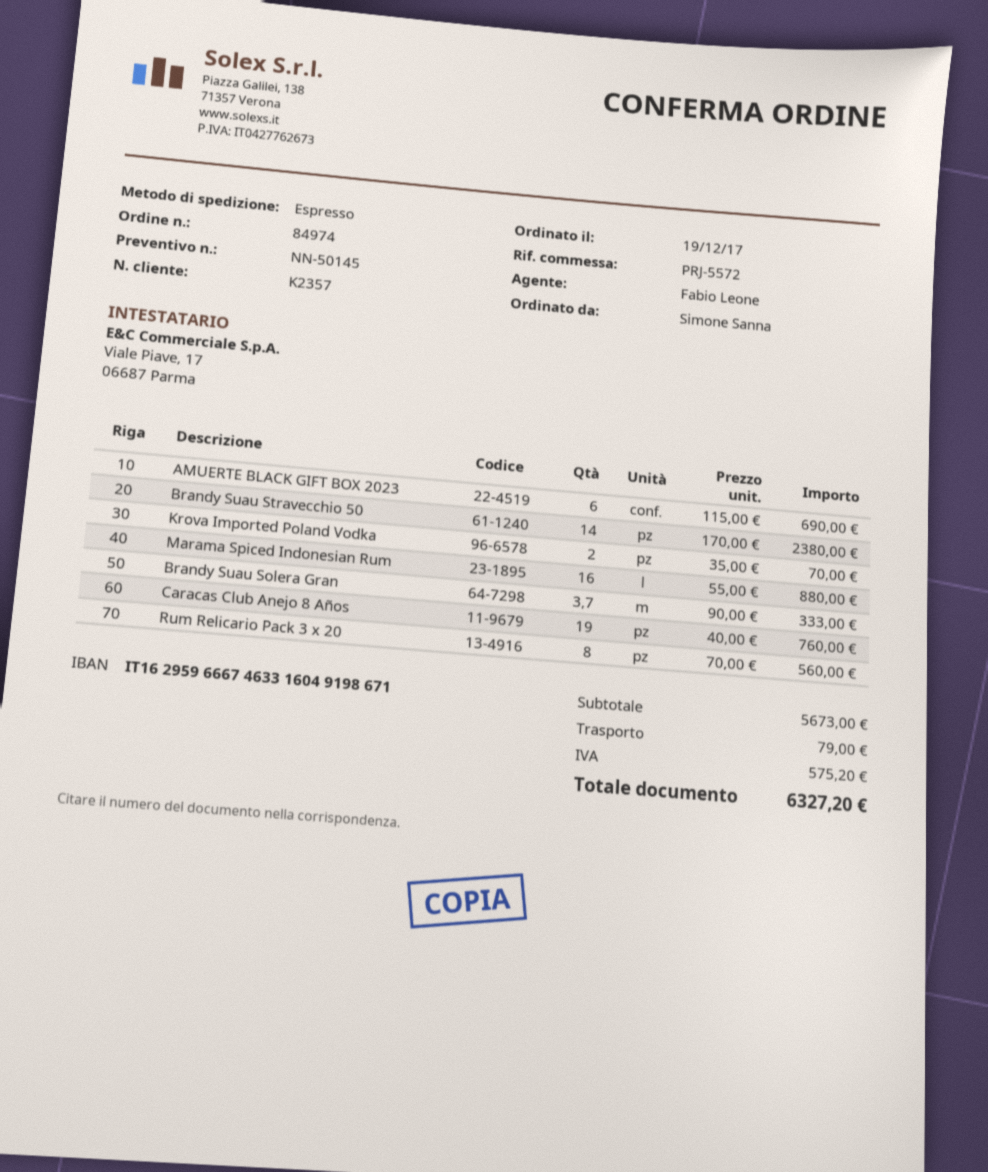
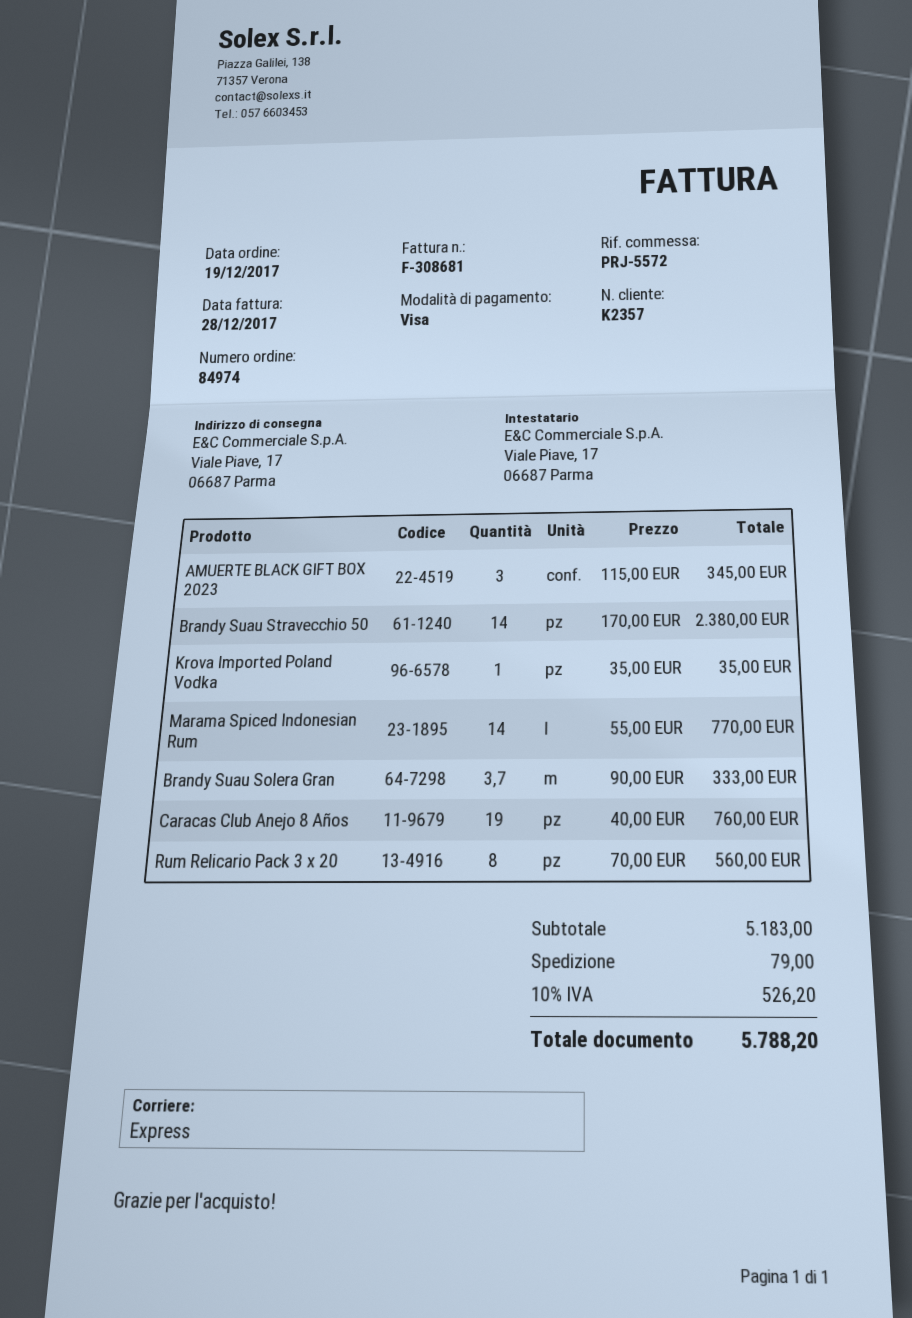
AMUERTE BLACK GIFT BOX 2023: 6 x 115.00 = 690.00 -> 3 x 115.00 = 345.00
Krova Imported Poland Vodka: 2 x 35.00 = 70.00 -> 1 x 35.00 = 35.00
Marama Spiced Indonesian Rum: 16 x 55.00 = 880.00 -> 14 x 55.00 = 770.00
subtotal: 5673.00 -> 5183.00
tax: 575.20 -> 526.20
total: 6327.20 -> 5788.20

